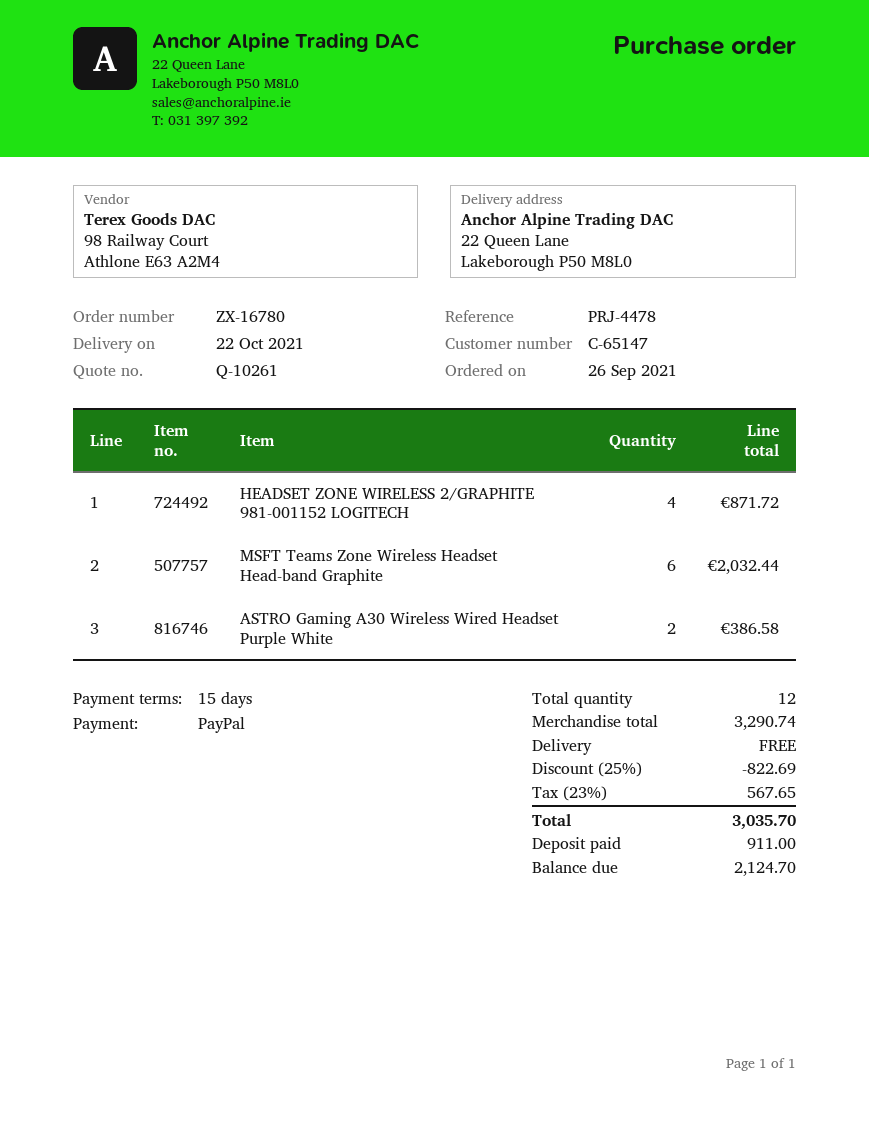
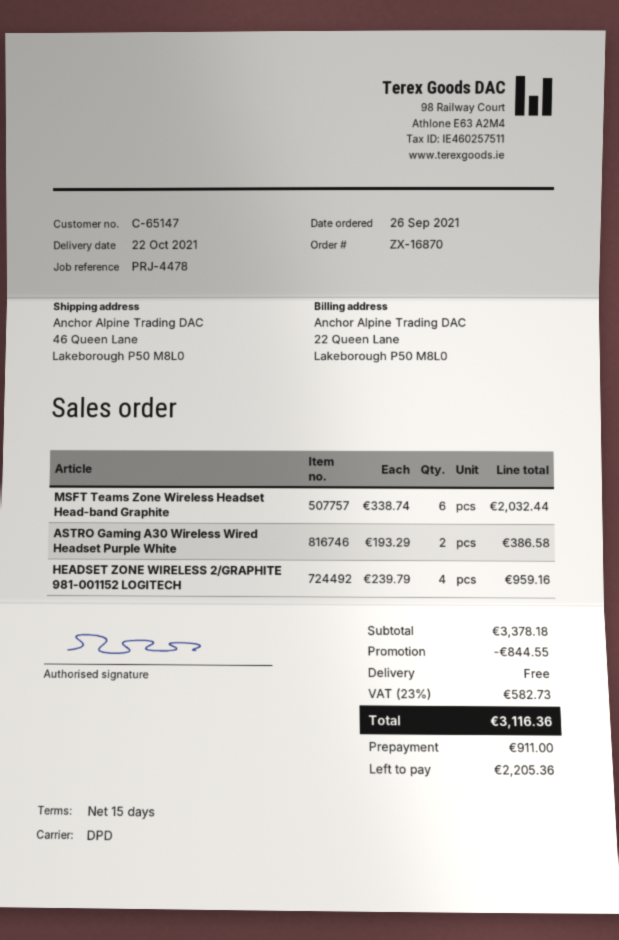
order number: ZX-16780 -> ZX-16870
ship to: 22 Queen Lane, Lakeborough P50 M8L0 -> 46 Queen Lane, Lakeborough P50 M8L0
HEADSET ZONE WIRELESS 2/GRAPHITE 981-001152 LOGITECH: 4 for 871.72 -> 4 for 959.16
subtotal: 3290.74 -> 3378.18
discount: 822.69 -> 844.55
tax: 23% = 567.65 -> 23% = 582.73
total: 3035.70 -> 3116.36
balance: 2124.70 -> 2205.36

